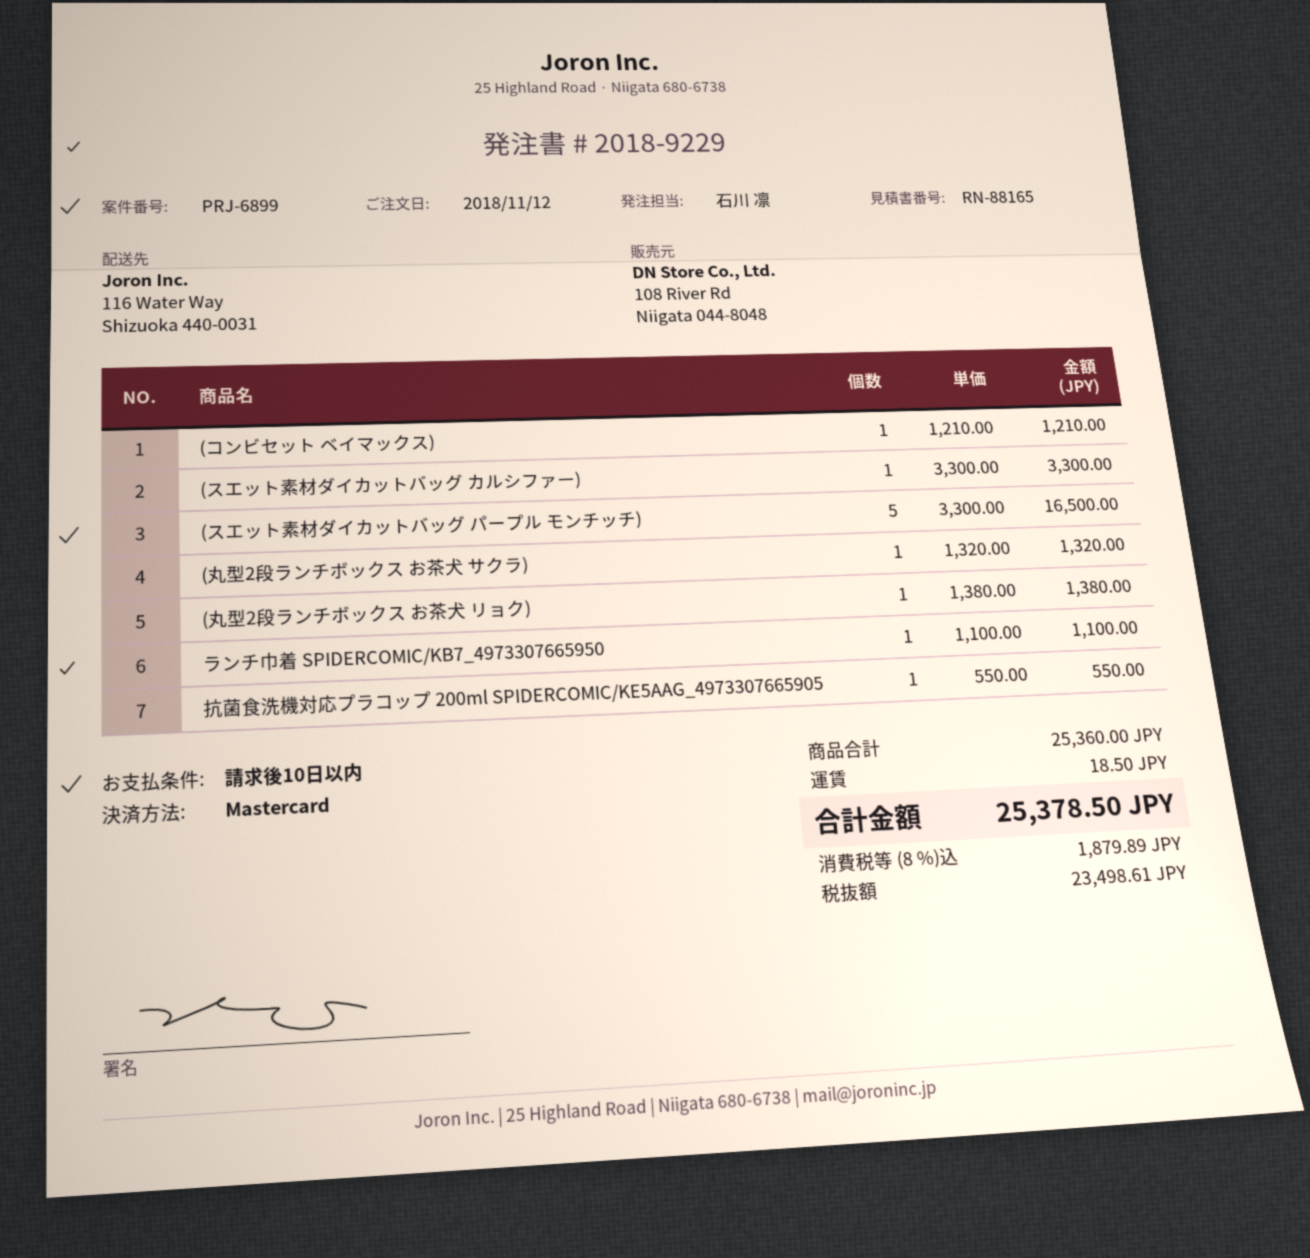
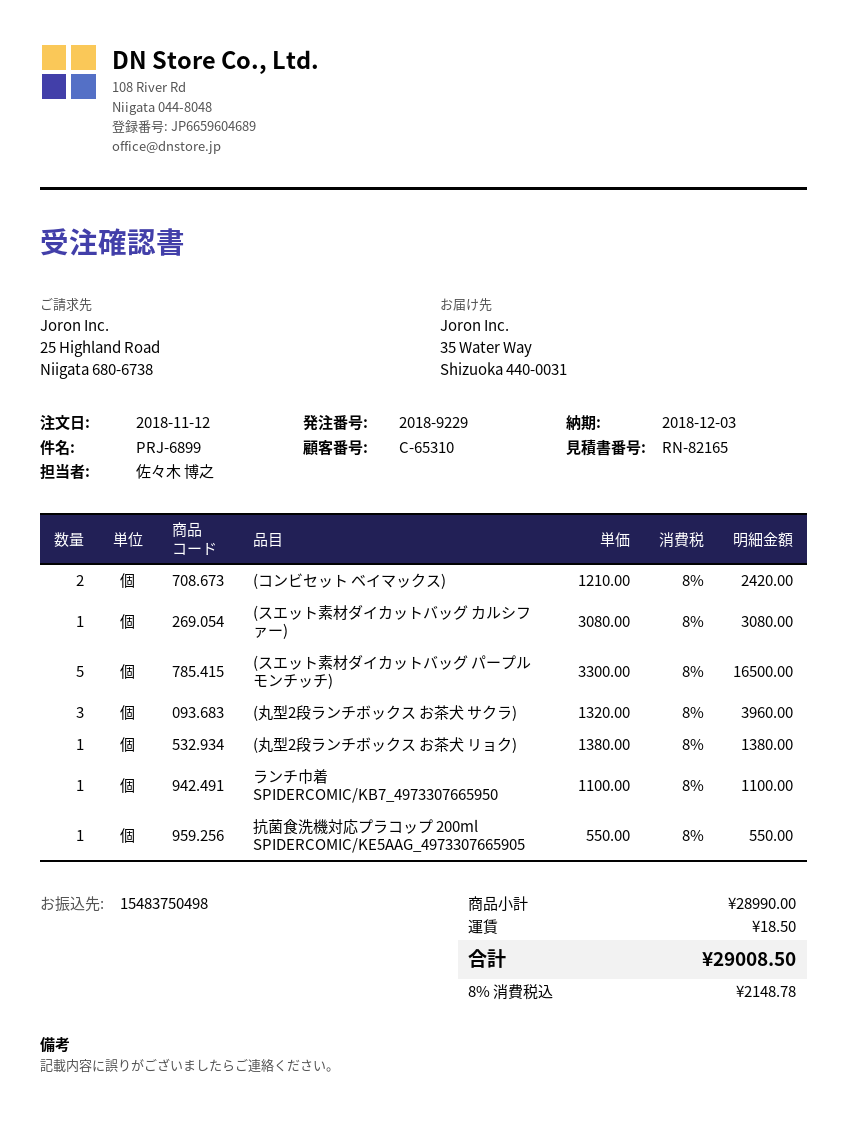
quote number: RN-88165 -> RN-82165
ship to: 116 Water Way, Shizuoka 440-0031 -> 35 Water Way, Shizuoka 440-0031
(コンビセット ベイマックス): 1 x 1210.00 = 1210.00 -> 2 x 1210.00 = 2420.00
(スエット素材ダイカットバッグ カルシファー): 1 x 3300.00 = 3300.00 -> 1 x 3080.00 = 3080.00
(丸型2段ランチボックス お茶犬 サクラ): 1 x 1320.00 = 1320.00 -> 3 x 1320.00 = 3960.00
subtotal: 25360.00 -> 28990.00
tax: 8% = 1879.89 -> 8% = 2148.78
total: 25378.50 -> 29008.50

